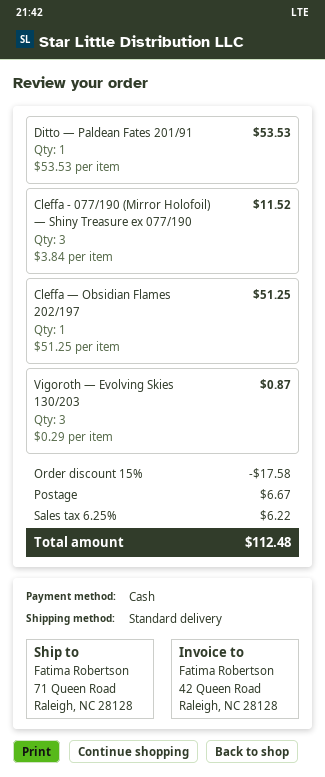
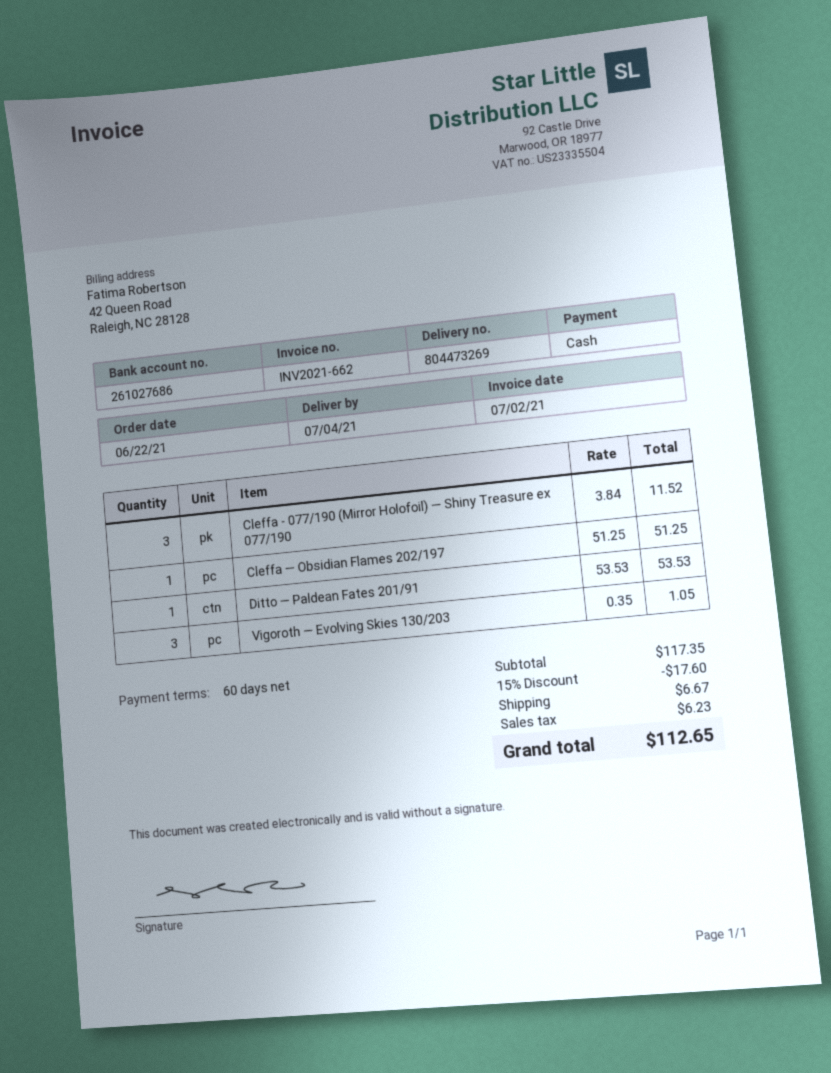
Vigoroth — Evolving Skies 130/203: 3 x 0.29 = 0.87 -> 3 x 0.35 = 1.05
discount: 15% = 17.58 -> 15% = 17.60
tax: 6.22 -> 6.23
total: 112.48 -> 112.65

